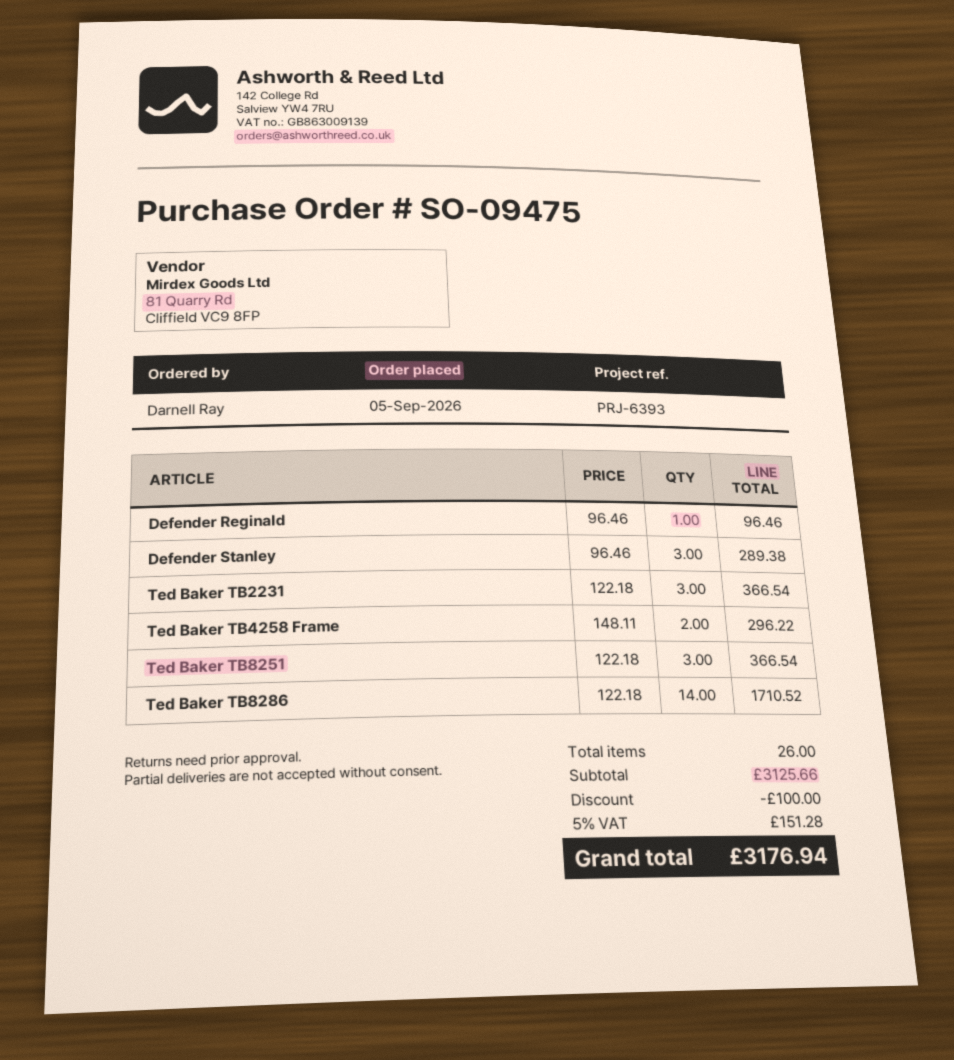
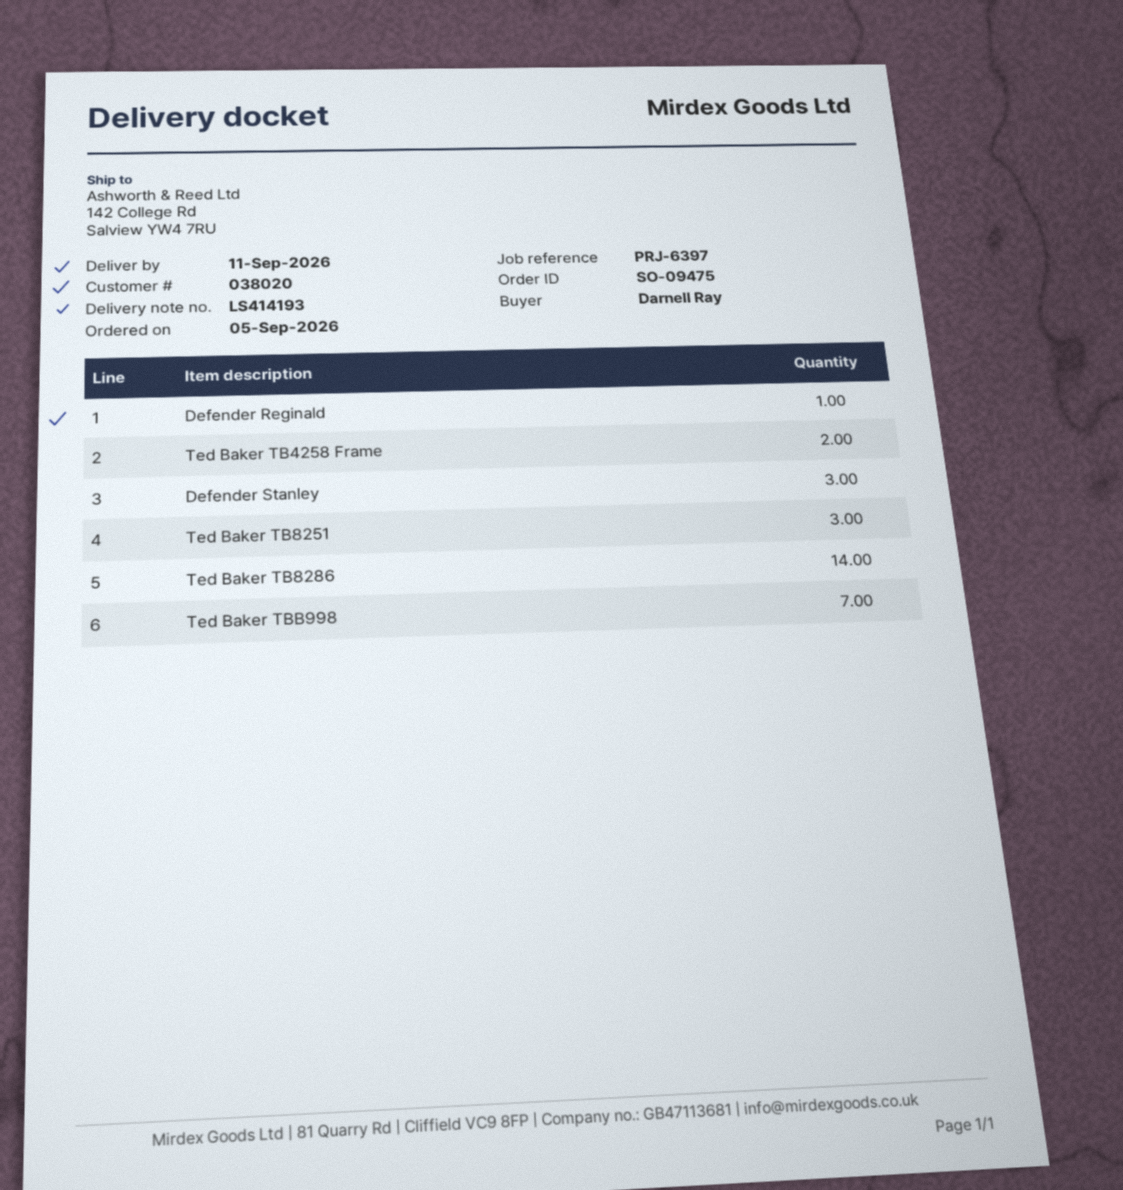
reference: PRJ-6393 -> PRJ-6397
Ted Baker TB2231: 3 -> none
Ted Baker TBB998: none -> 7

